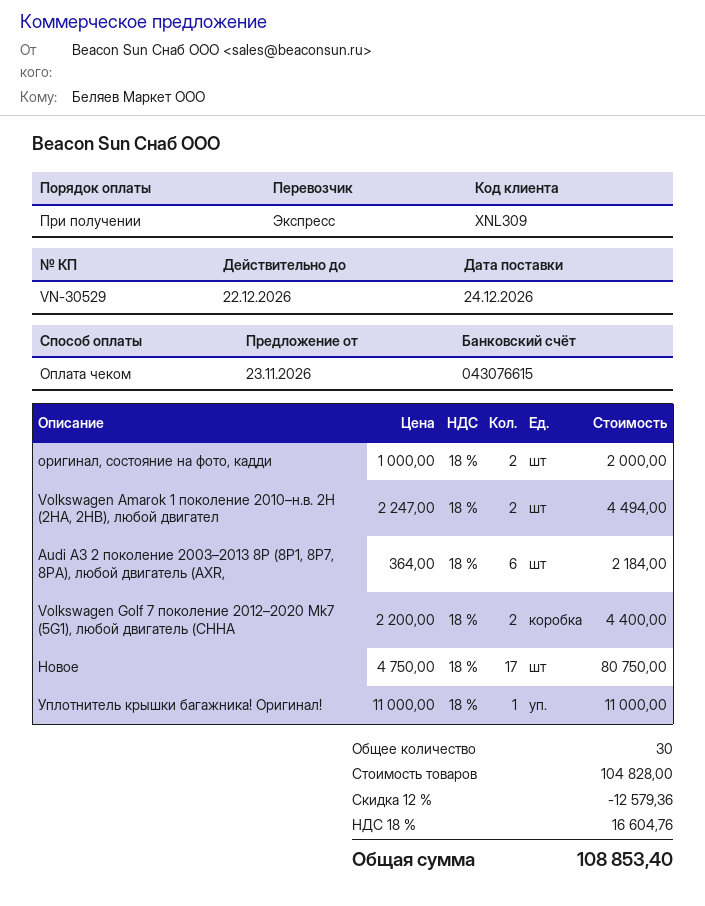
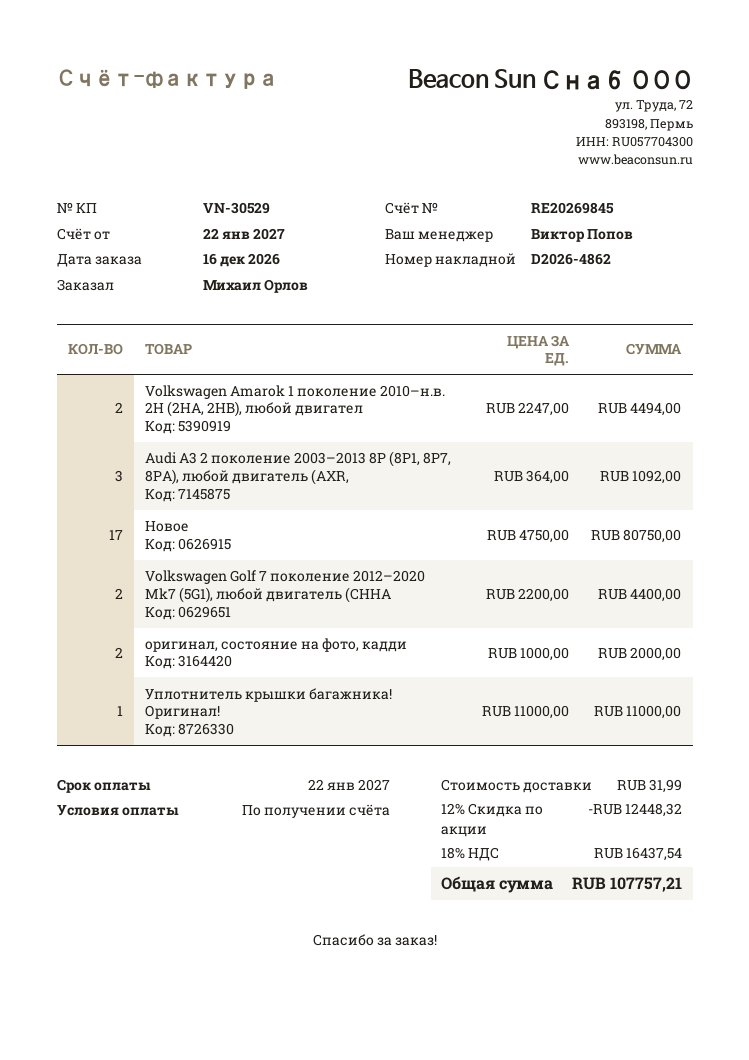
Audi A3 2 поколение 2003–2013 8P (8P1, 8P7, 8PA), любой двигатель (AXR,: 6 x 364.00 = 2184.00 -> 3 x 364.00 = 1092.00
discount: 12% = 12579.36 -> 12% = 12448.32
shipping: none -> 31.99
tax: 18% = 16604.76 -> 18% = 16437.54
total: 108853.40 -> 107757.21

